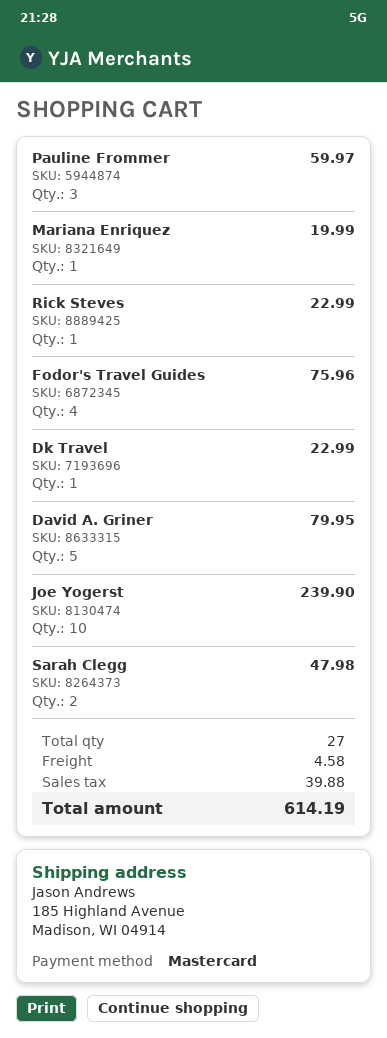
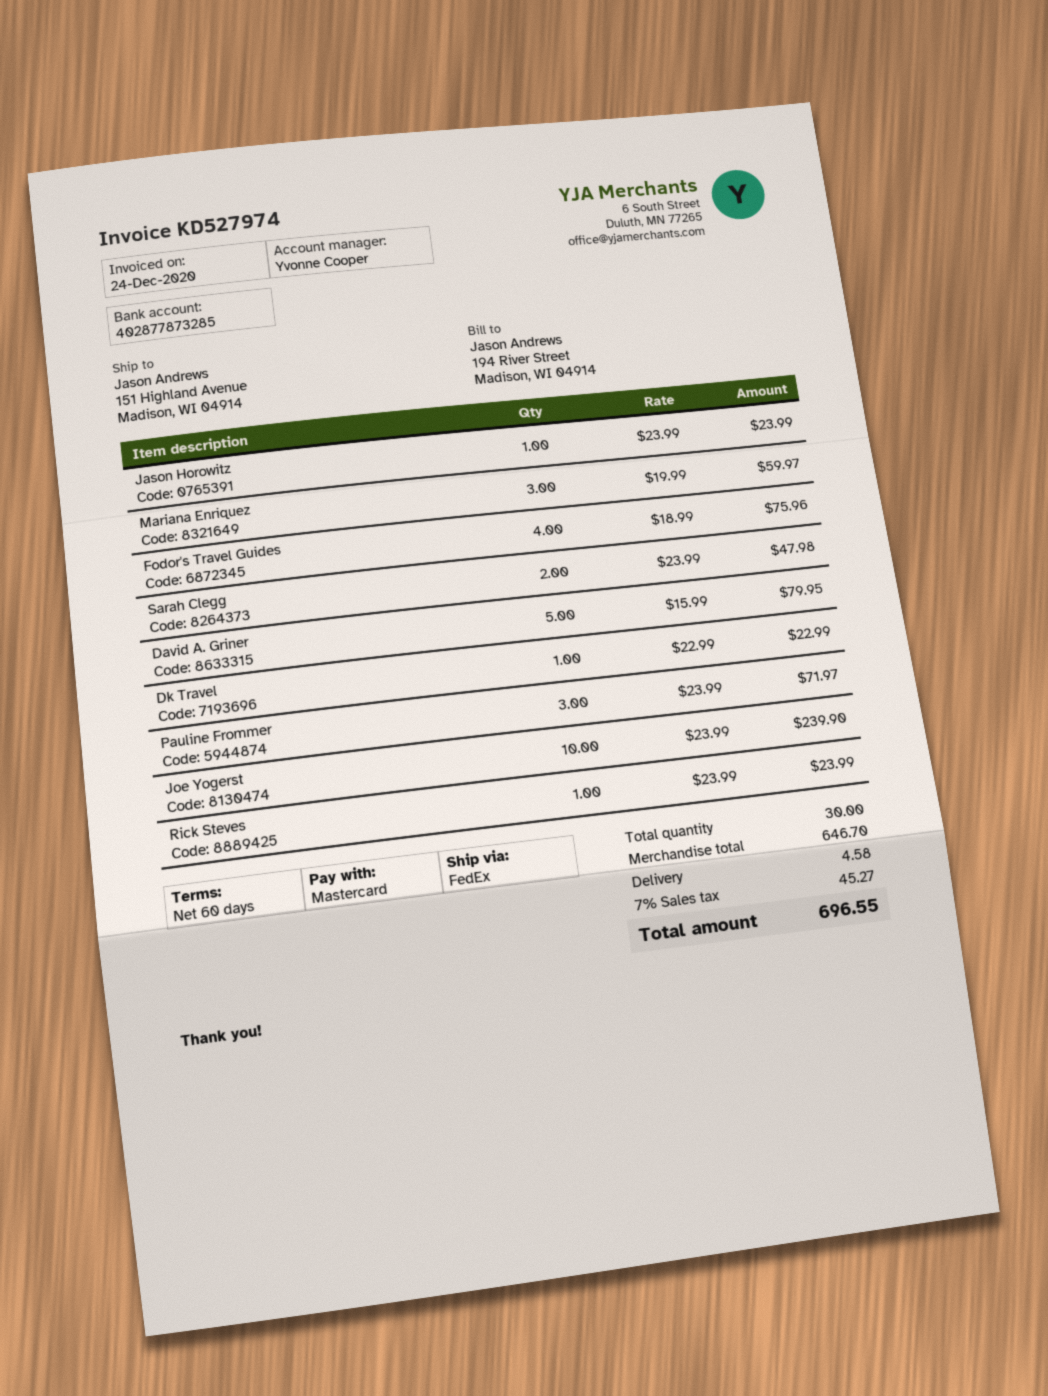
ship to: 185 Highland Avenue, Madison, WI 04914 -> 151 Highland Avenue, Madison, WI 04914
Pauline Frommer: 3 for 59.97 -> 3 for 71.97
Mariana Enriquez: 1 for 19.99 -> 3 for 59.97
Rick Steves: 1 for 22.99 -> 1 for 23.99
Jason Horowitz: none -> 1 for 23.99
total quantity: 27 -> 30
tax: 39.88 -> 45.27
total: 614.19 -> 696.55

